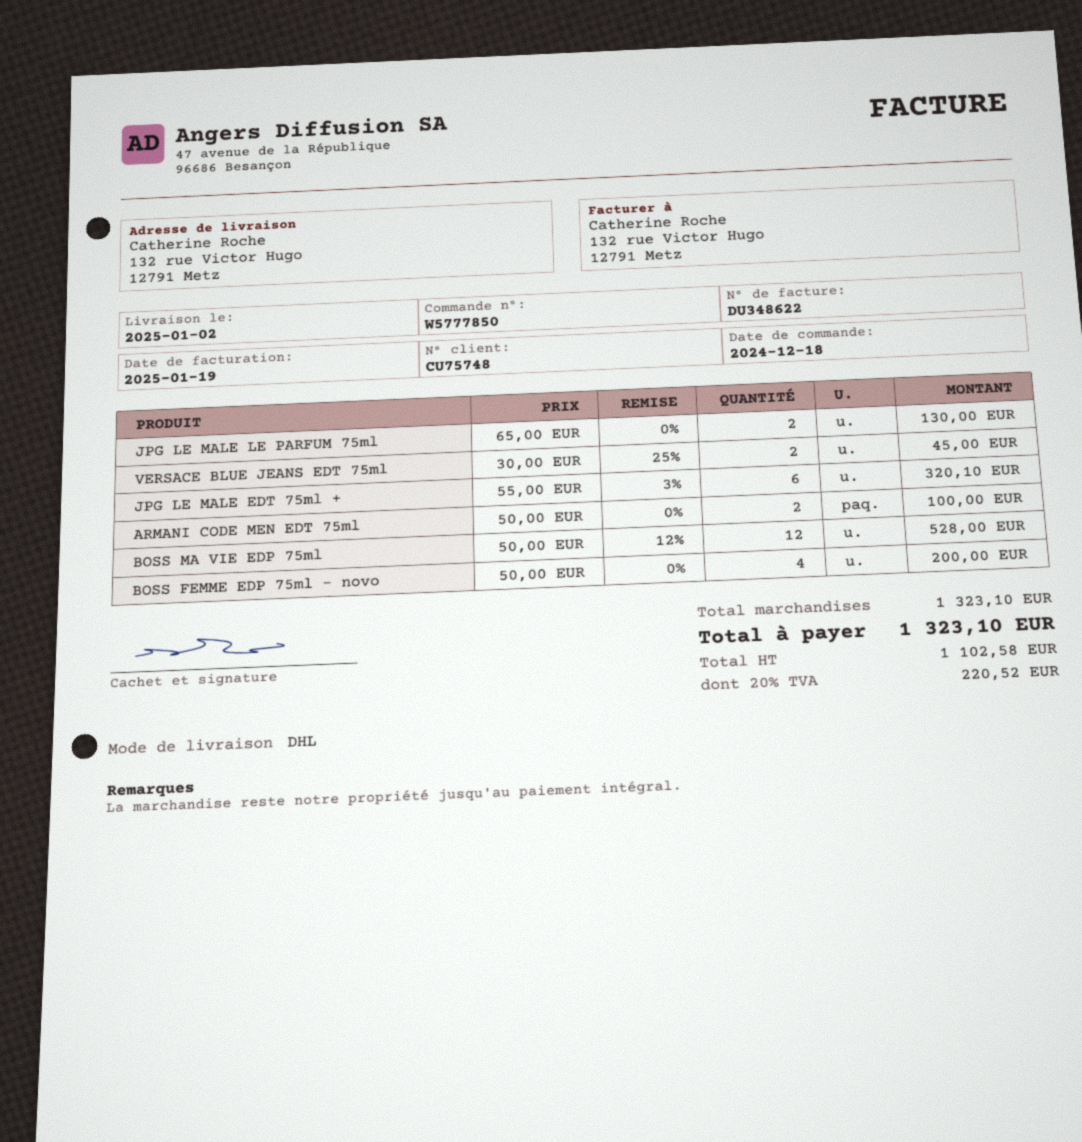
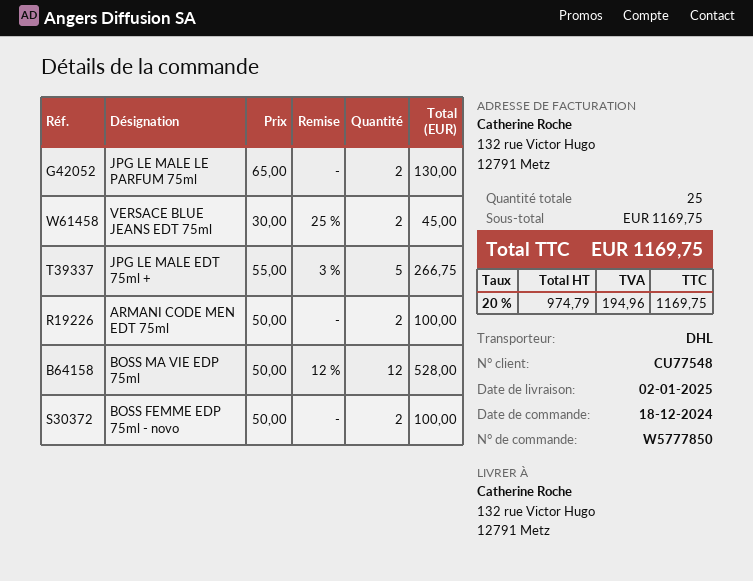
customer number: CU75748 -> CU77548
JPG LE MALE EDT 75ml +: 6 x 55.00 - 3% = 320.10 -> 5 x 55.00 - 3% = 266.75
BOSS FEMME EDP 75ml - novo: 4 x 50.00 = 200.00 -> 2 x 50.00 = 100.00
subtotal: 1323.10 -> 1169.75
net: 1102.58 -> 974.79
tax: 20% = 220.52 -> 20% = 194.96
total: 1323.10 -> 1169.75

